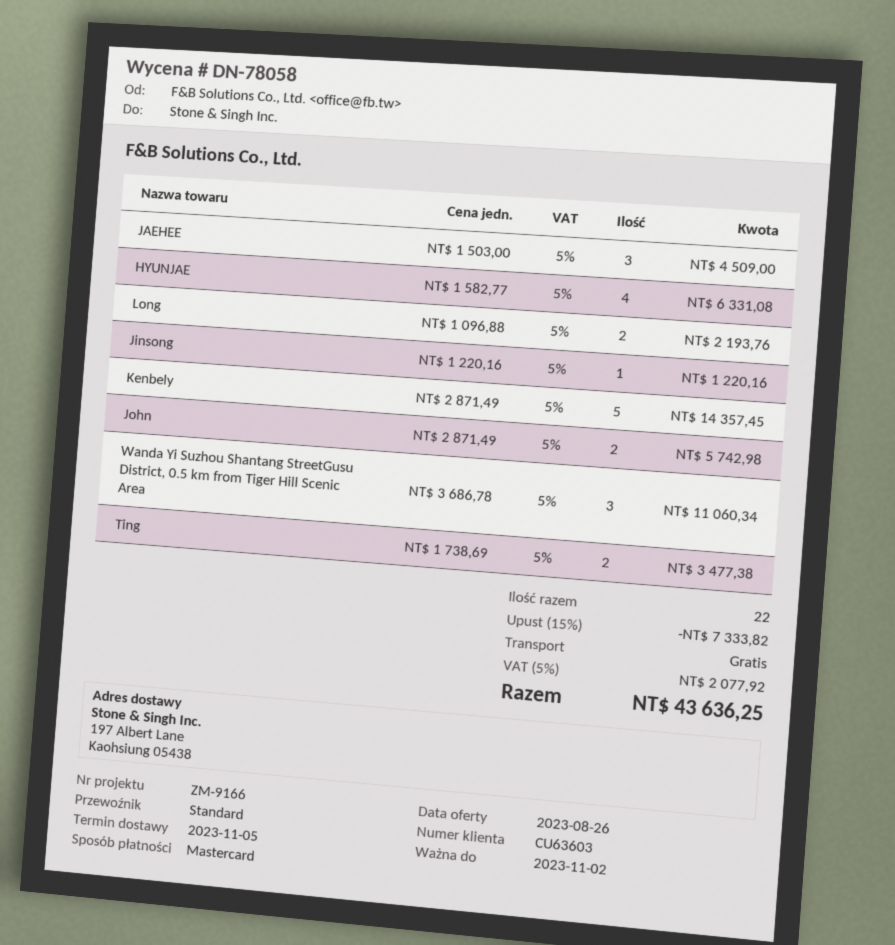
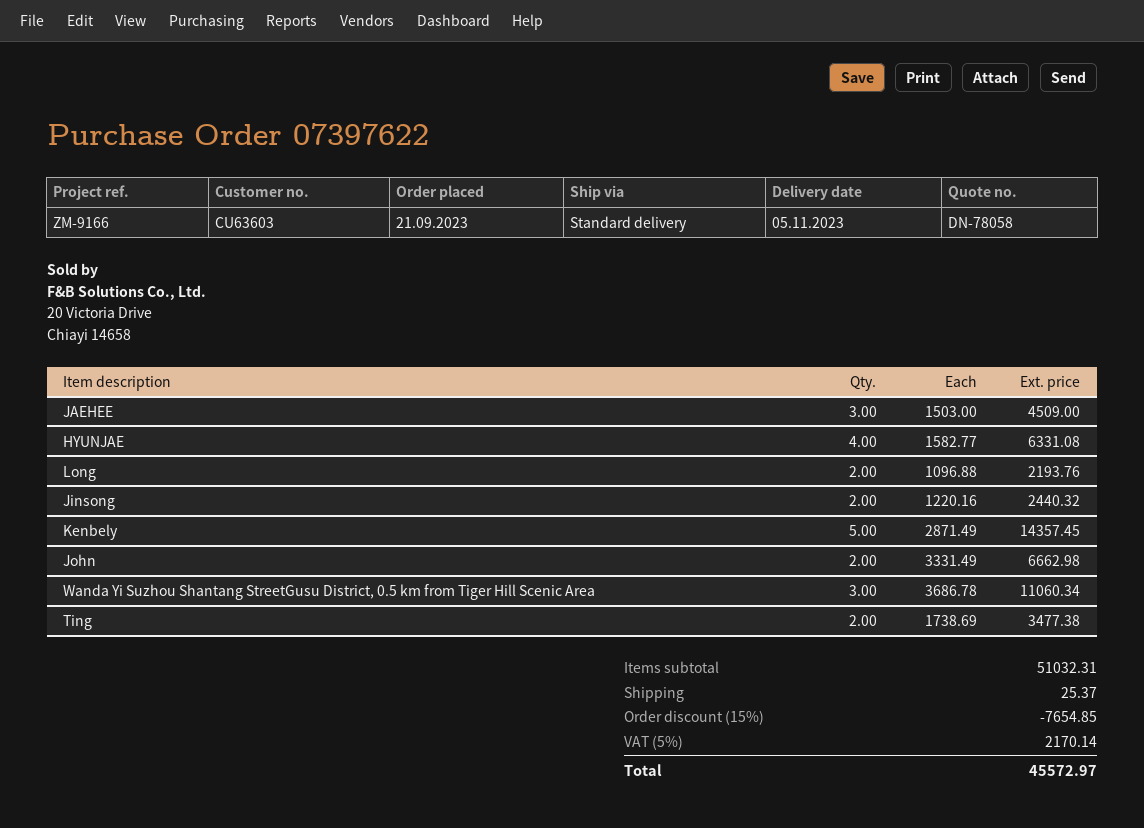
Jinsong: 1 x 1220.16 = 1220.16 -> 2 x 1220.16 = 2440.32
John: 2 x 2871.49 = 5742.98 -> 2 x 3331.49 = 6662.98
discount: 15% = 7333.82 -> 15% = 7654.85
shipping: 0.00 -> 25.37
tax: 5% = 2077.92 -> 5% = 2170.14
total: 43636.25 -> 45572.97

